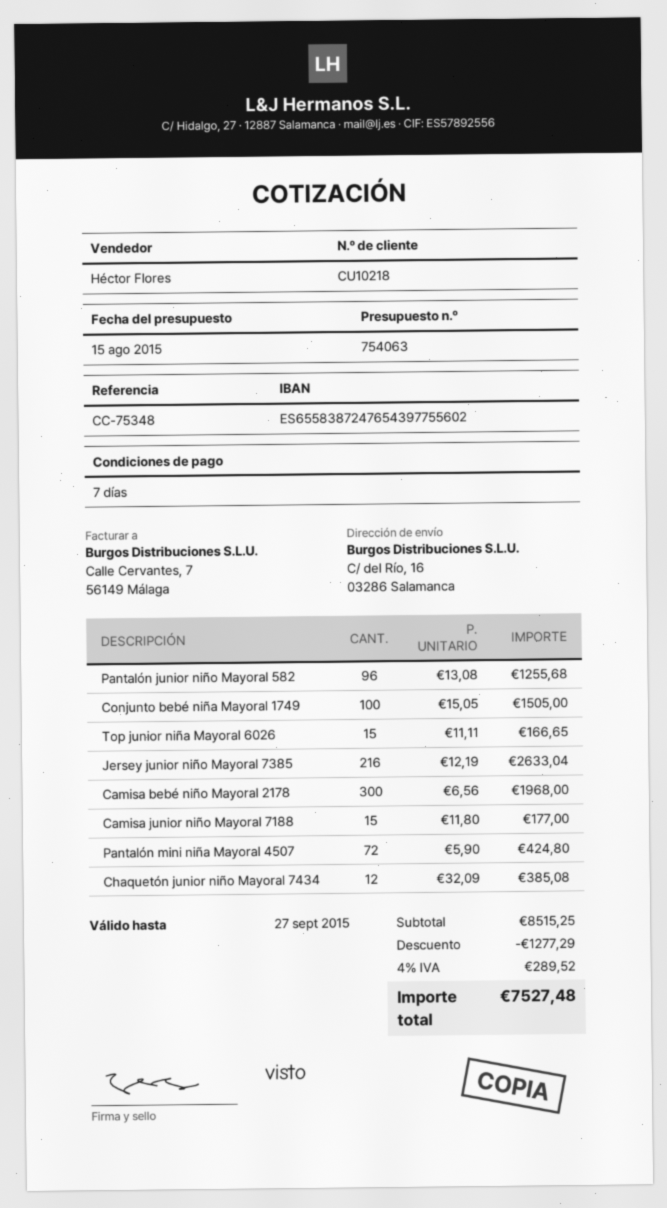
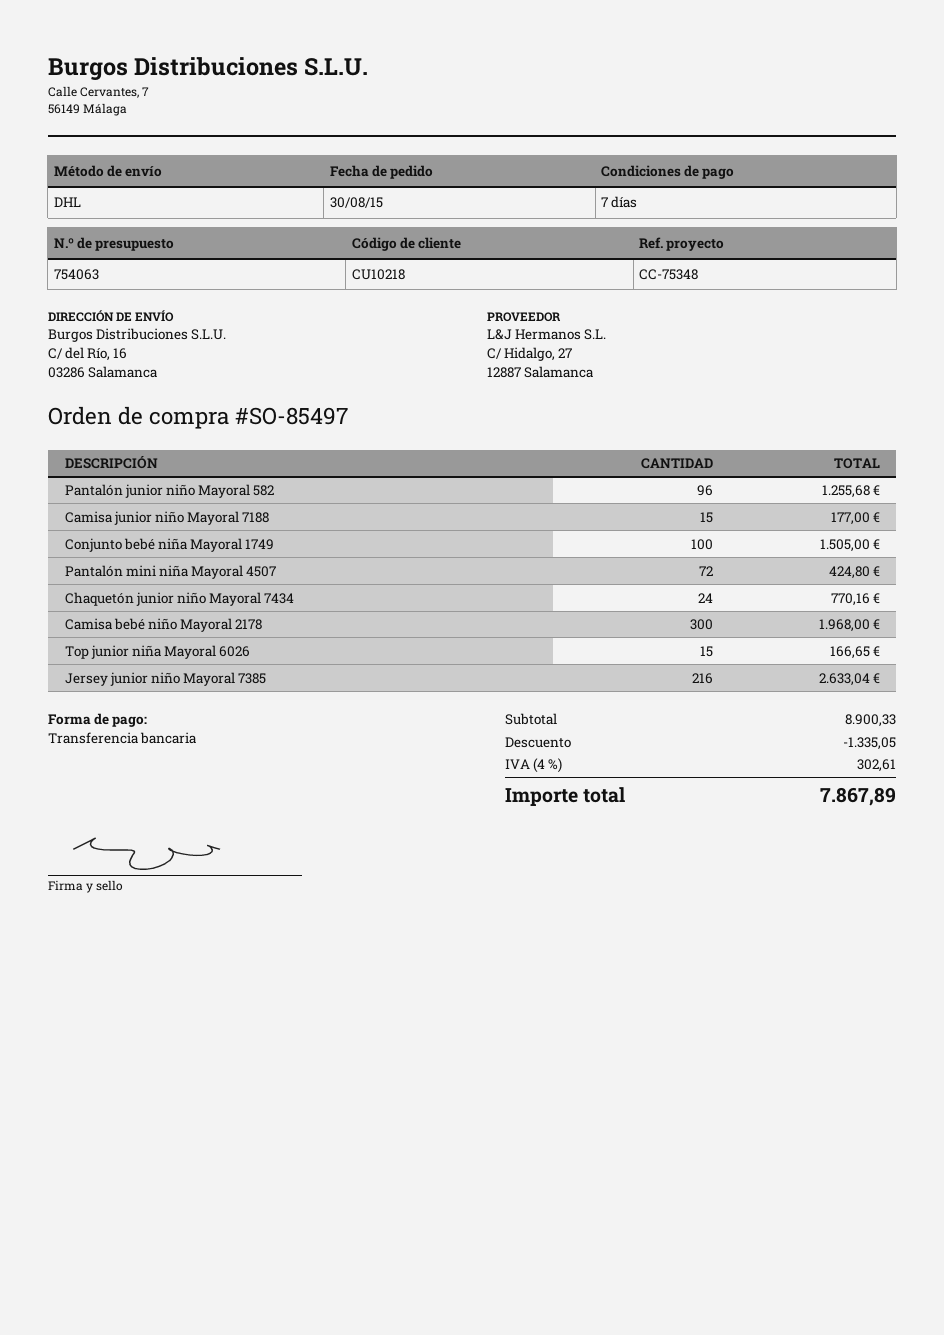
Chaquetón junior niño Mayoral 7434: 12 for 385.08 -> 24 for 770.16
subtotal: 8515.25 -> 8900.33
discount: 1277.29 -> 1335.05
tax: 4% = 289.52 -> 4% = 302.61
total: 7527.48 -> 7867.89

